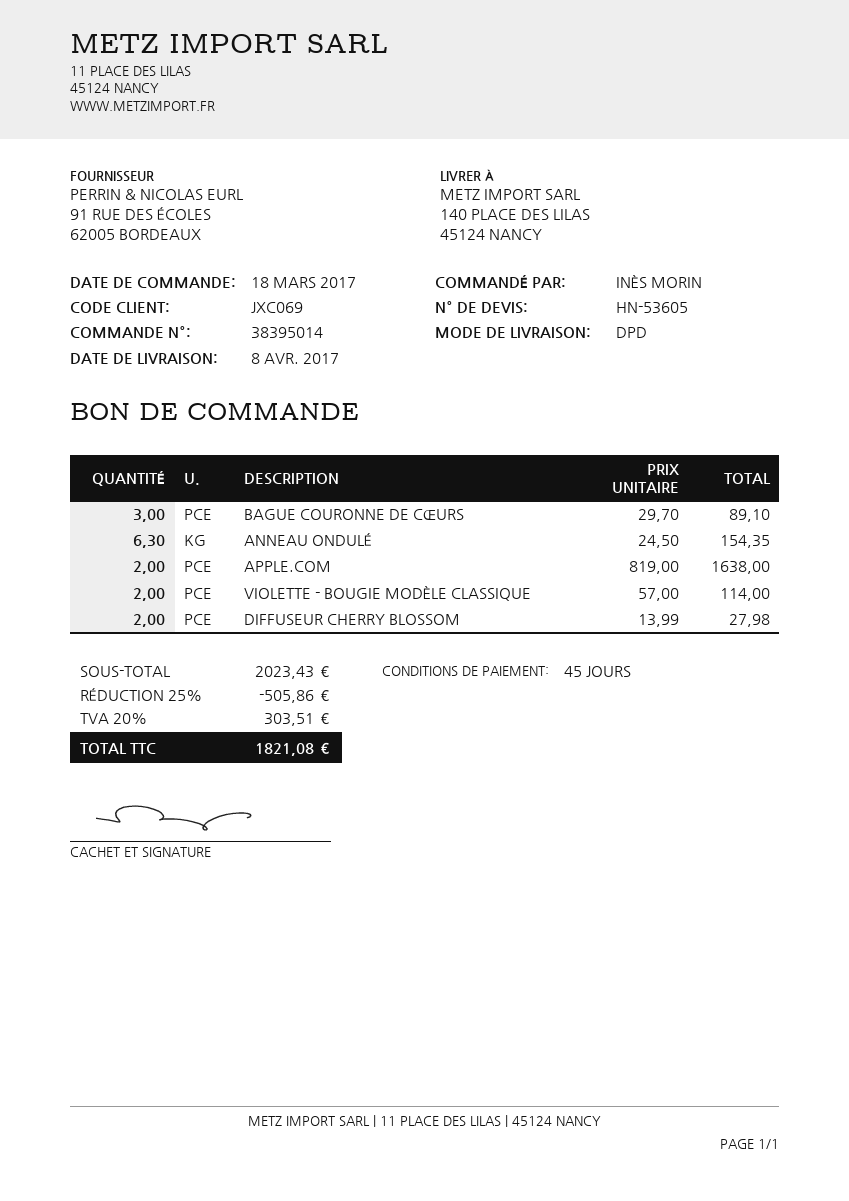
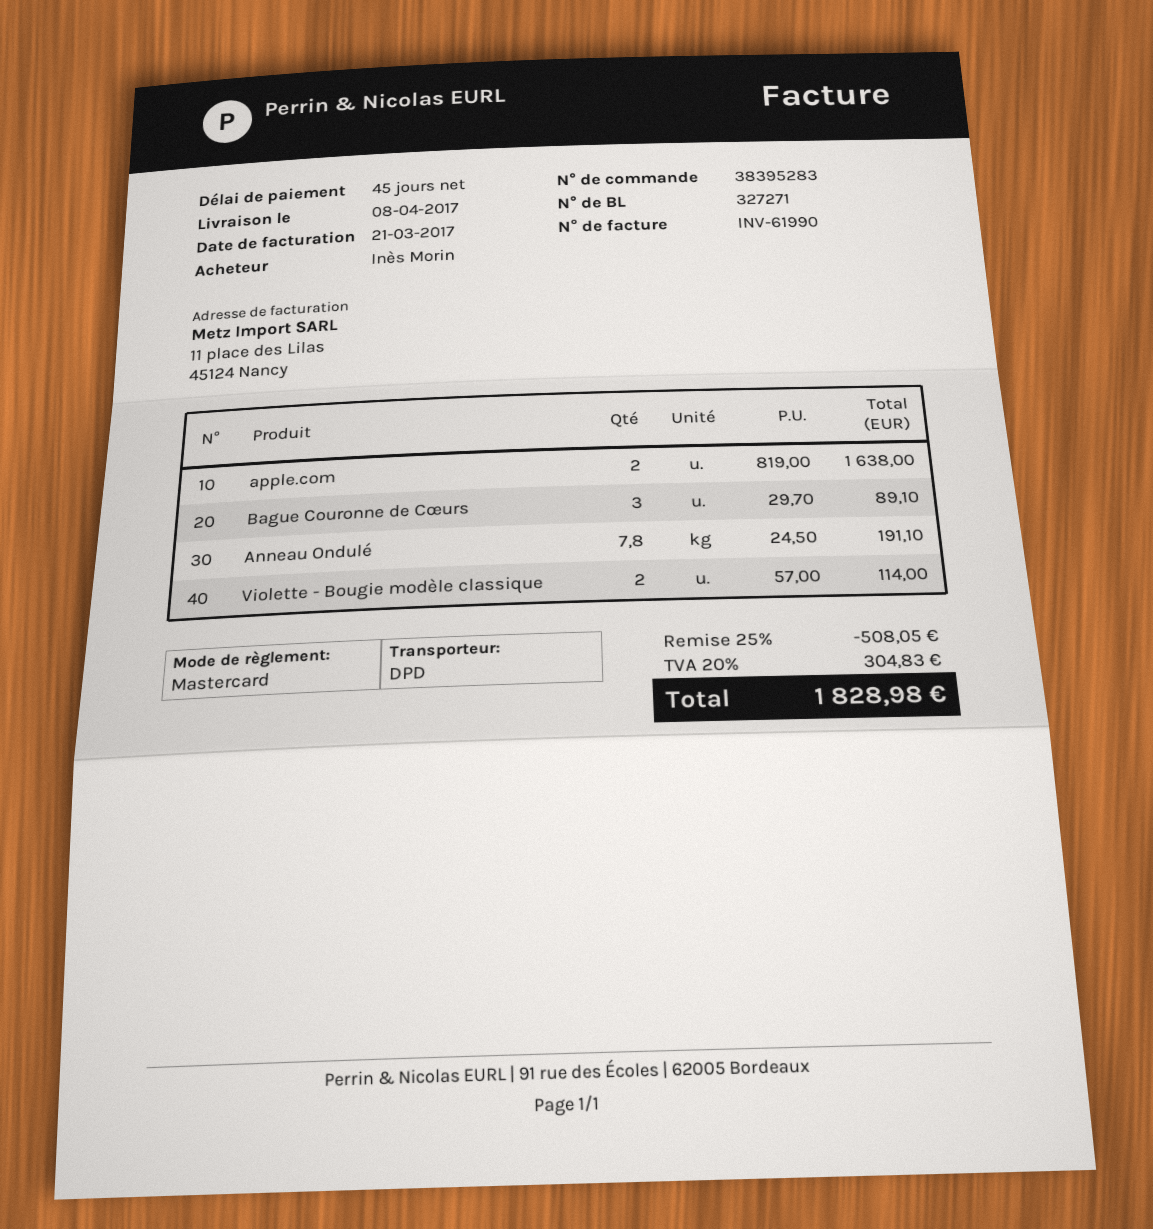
order number: 38395014 -> 38395283
ANNEAU ONDULÉ: 6.3 x 24.50 = 154.35 -> 7.8 x 24.50 = 191.10
DIFFUSEUR CHERRY BLOSSOM: 2 x 13.99 = 27.98 -> none
discount: 25% = 505.86 -> 25% = 508.05
tax: 20% = 303.51 -> 20% = 304.83
total: 1821.08 -> 1828.98

